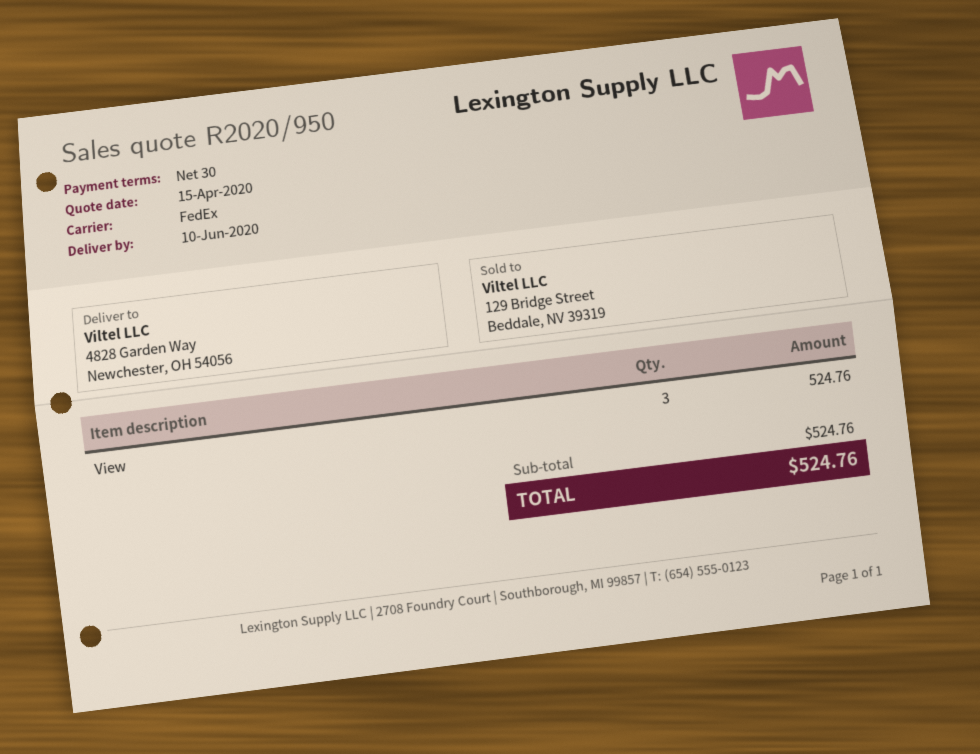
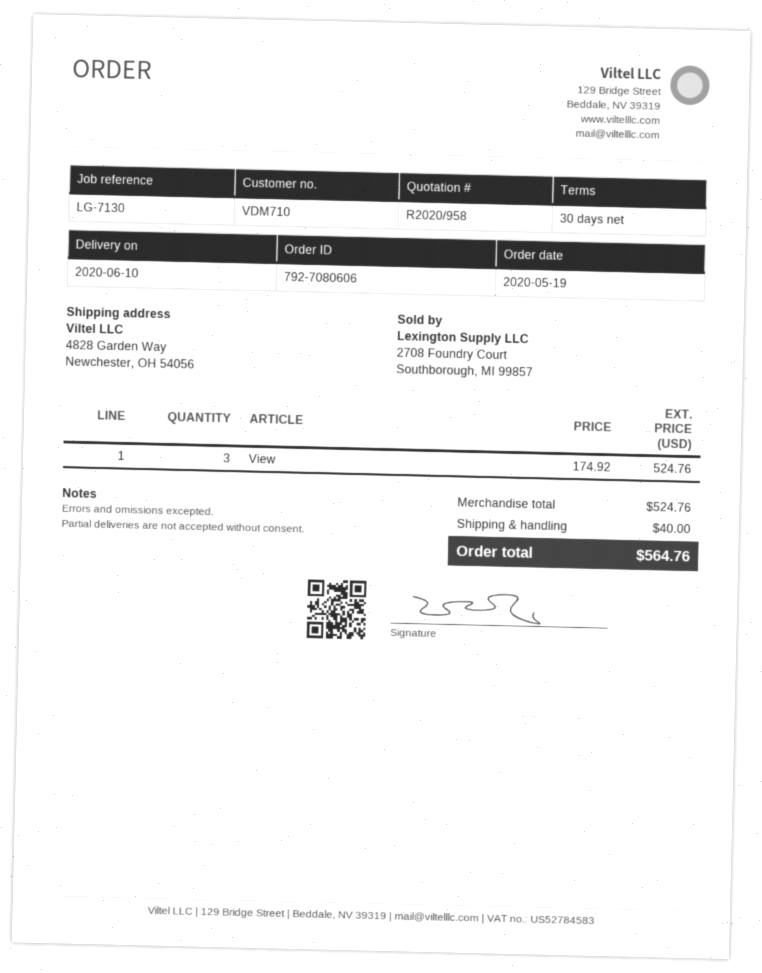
quote number: R2020/950 -> R2020/958
shipping: none -> 40.00
total: 524.76 -> 564.76

